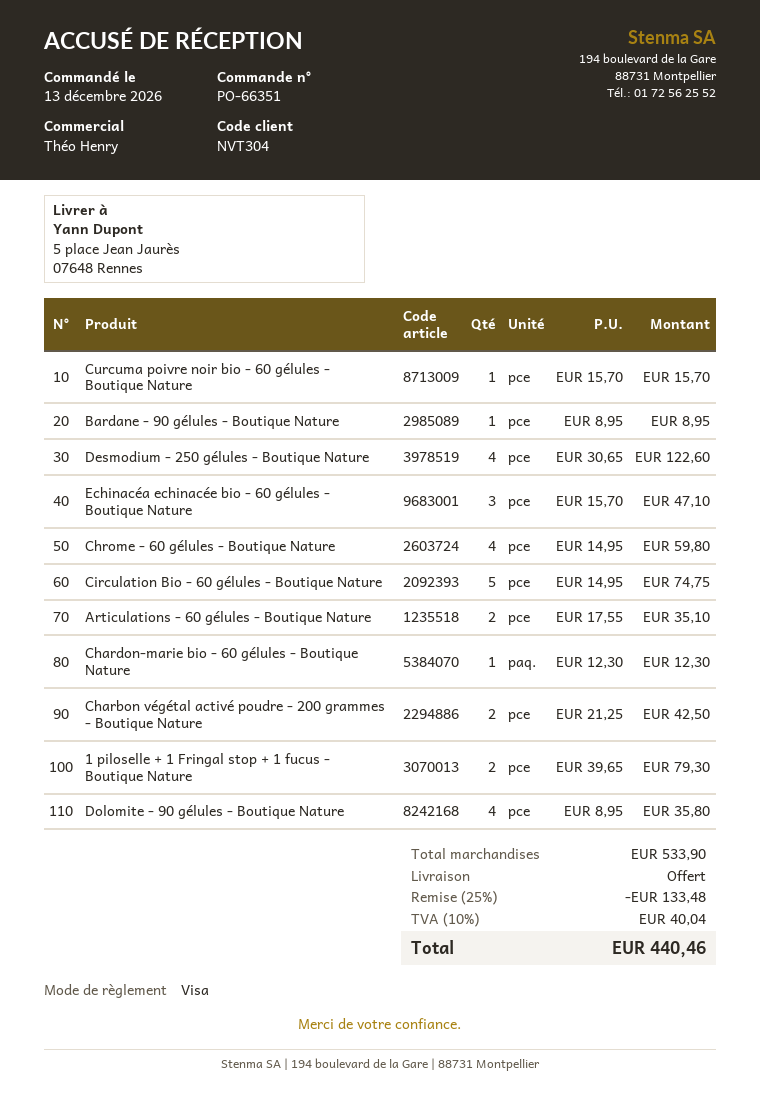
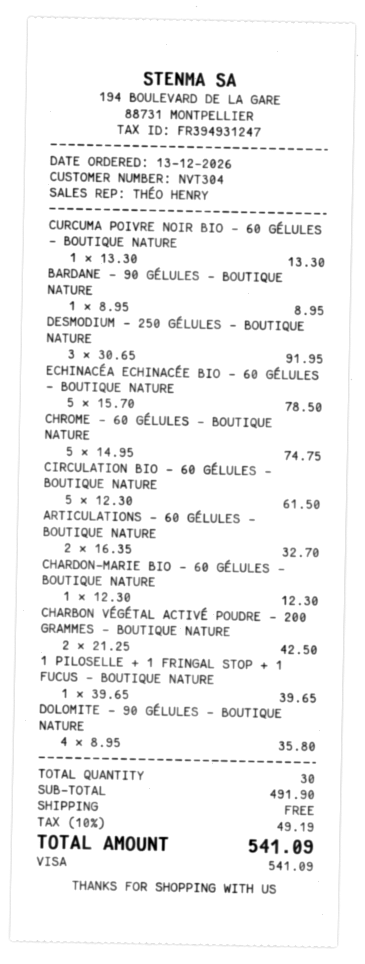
Curcuma poivre noir bio - 60 gélules - Boutique Nature: 1 x 15.70 = 15.70 -> 1 x 13.30 = 13.30
Desmodium - 250 gélules - Boutique Nature: 4 x 30.65 = 122.60 -> 3 x 30.65 = 91.95
Echinacéa echinacée bio - 60 gélules - Boutique Nature: 3 x 15.70 = 47.10 -> 5 x 15.70 = 78.50
Chrome - 60 gélules - Boutique Nature: 4 x 14.95 = 59.80 -> 5 x 14.95 = 74.75
Circulation Bio - 60 gélules - Boutique Nature: 5 x 14.95 = 74.75 -> 5 x 12.30 = 61.50
Articulations - 60 gélules - Boutique Nature: 2 x 17.55 = 35.10 -> 2 x 16.35 = 32.70
1 piloselle + 1 Fringal stop + 1 fucus - Boutique Nature: 2 x 39.65 = 79.30 -> 1 x 39.65 = 39.65
subtotal: 533.90 -> 491.90
discount: 25% = 133.48 -> none
tax: 10% = 40.04 -> 10% = 49.19
total: 440.46 -> 541.09

